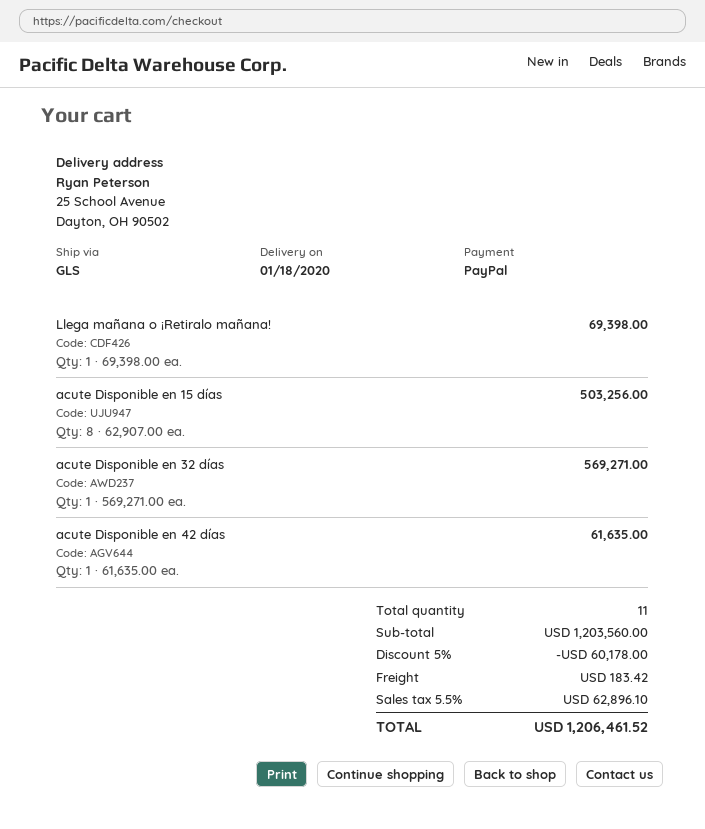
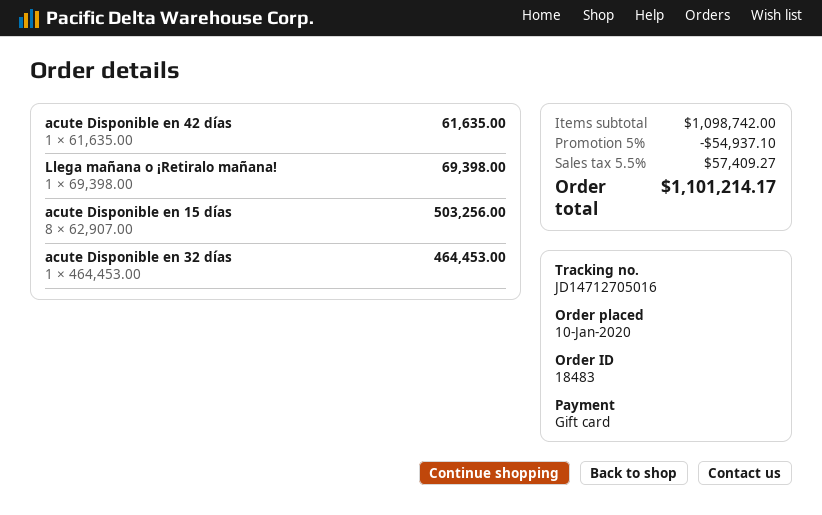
payment method: PayPal -> gift card
acute Disponible en 32 días: 1 x 569271.00 = 569271.00 -> 1 x 464453.00 = 464453.00
subtotal: 1203560.00 -> 1098742.00
discount: 5% = 60178.00 -> 5% = 54937.10
shipping: 183.42 -> none
tax: 5.5% = 62896.10 -> 5.5% = 57409.27
total: 1206461.52 -> 1101214.17

